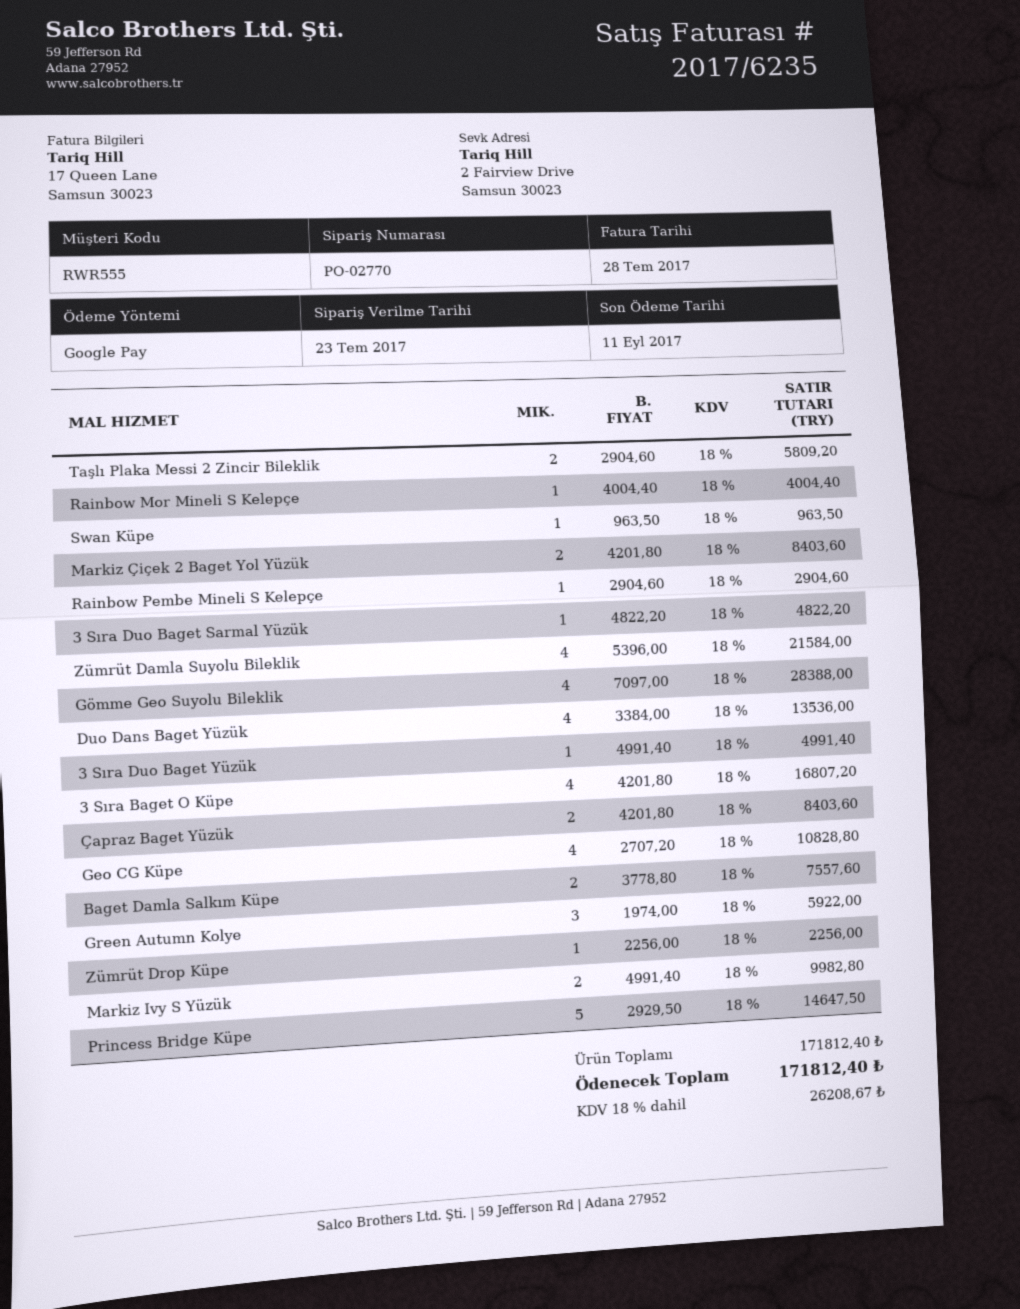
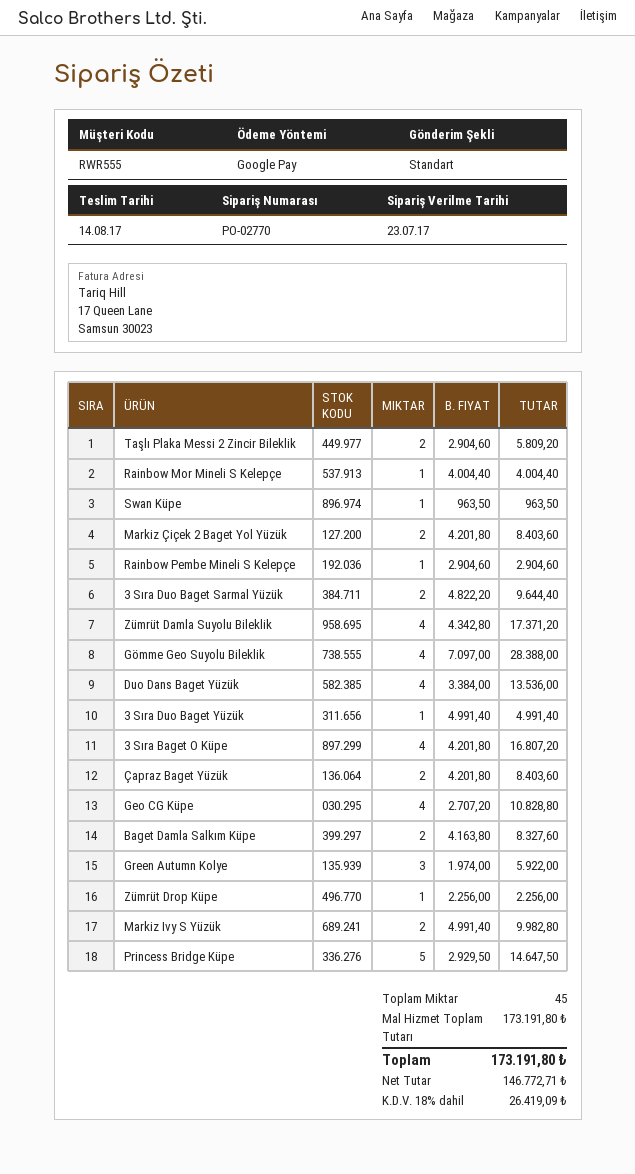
3 Sıra Duo Baget Sarmal Yüzük: 1 x 4822.20 = 4822.20 -> 2 x 4822.20 = 9644.40
Zümrüt Damla Suyolu Bileklik: 4 x 5396.00 = 21584.00 -> 4 x 4342.80 = 17371.20
Baget Damla Salkım Küpe: 2 x 3778.80 = 7557.60 -> 2 x 4163.80 = 8327.60
subtotal: 171812.40 -> 173191.80
tax: 18% = 26208.67 -> 18% = 26419.09
total: 171812.40 -> 173191.80

